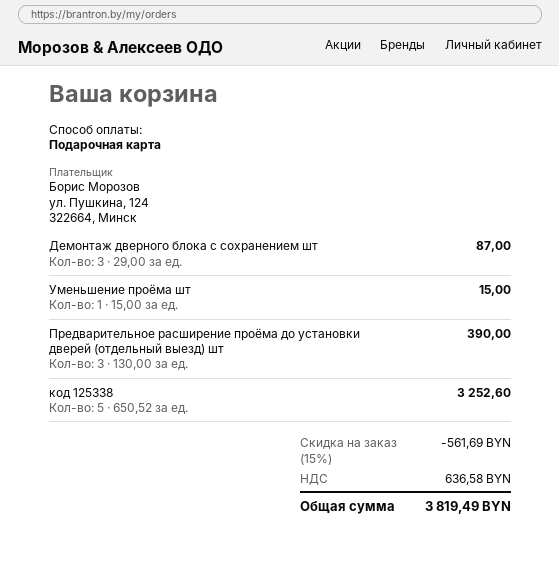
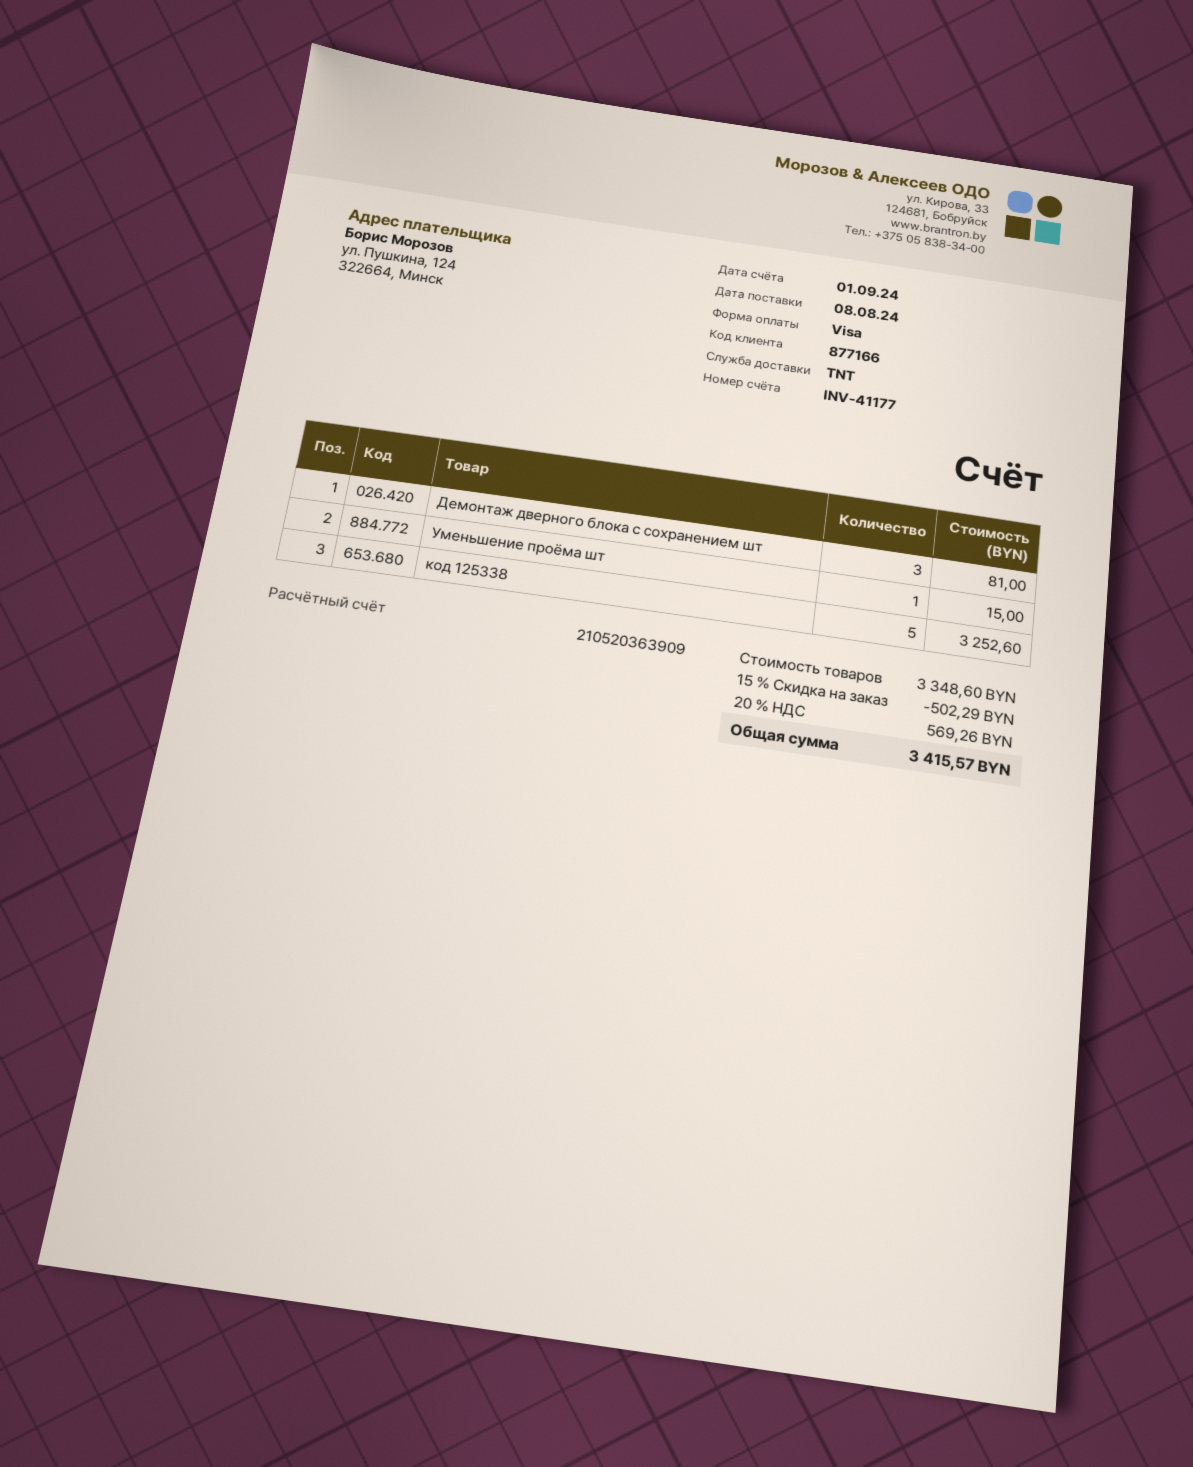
payment method: gift card -> Visa
Демонтаж дверного блока с сохранением шт: 3 for 87.00 -> 3 for 81.00
Предварительное расширение проёма до установки дверей (отдельный выезд) шт: 3 for 390.00 -> none
discount: 15% = 561.69 -> 15% = 502.29
tax: 636.58 -> 569.26
total: 3819.49 -> 3415.57

